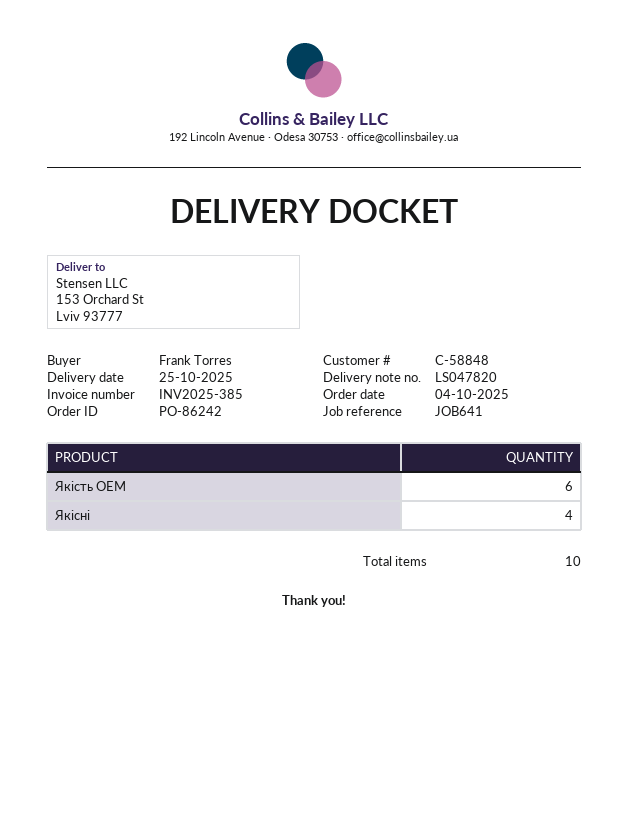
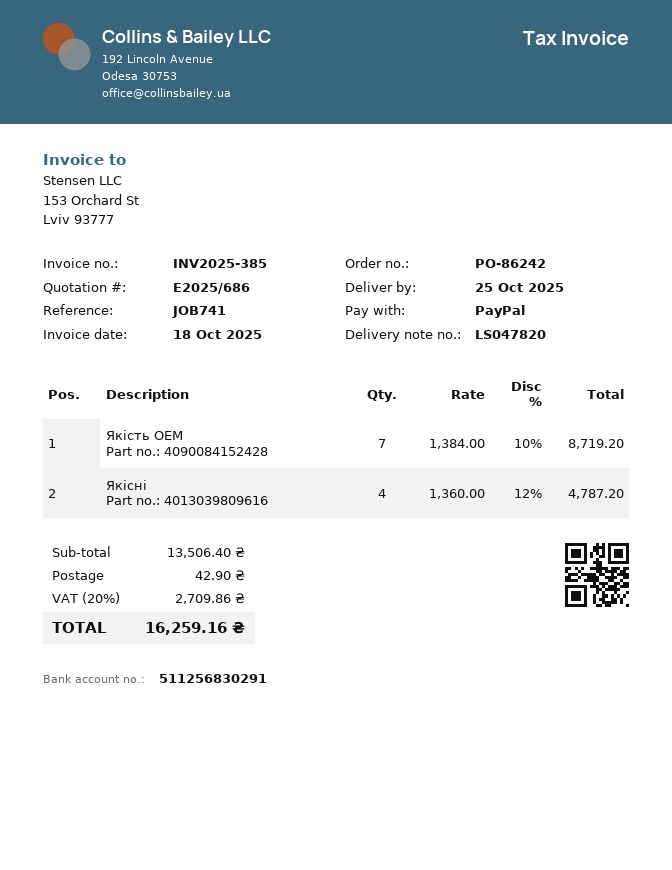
reference: JOB641 -> JOB741
Якість OEM: 6 -> 7

